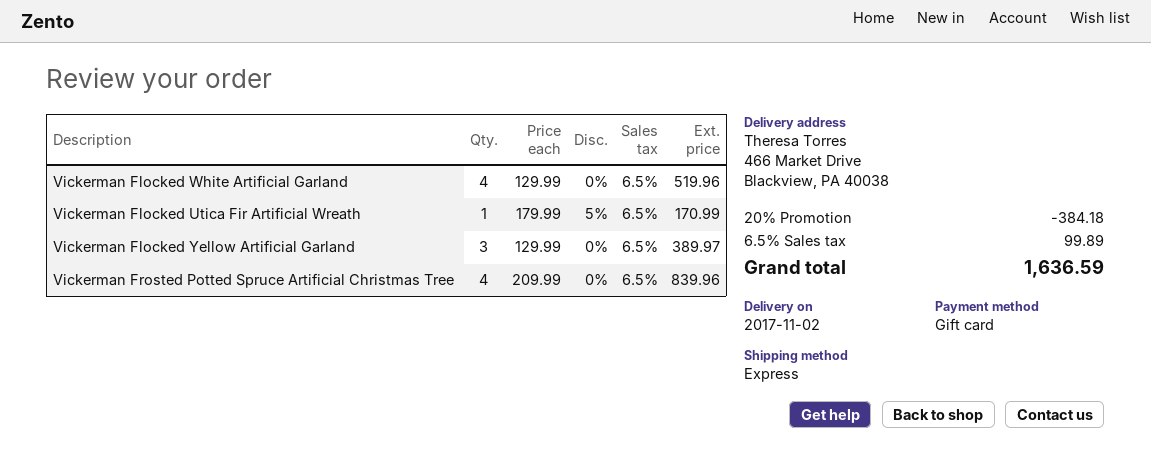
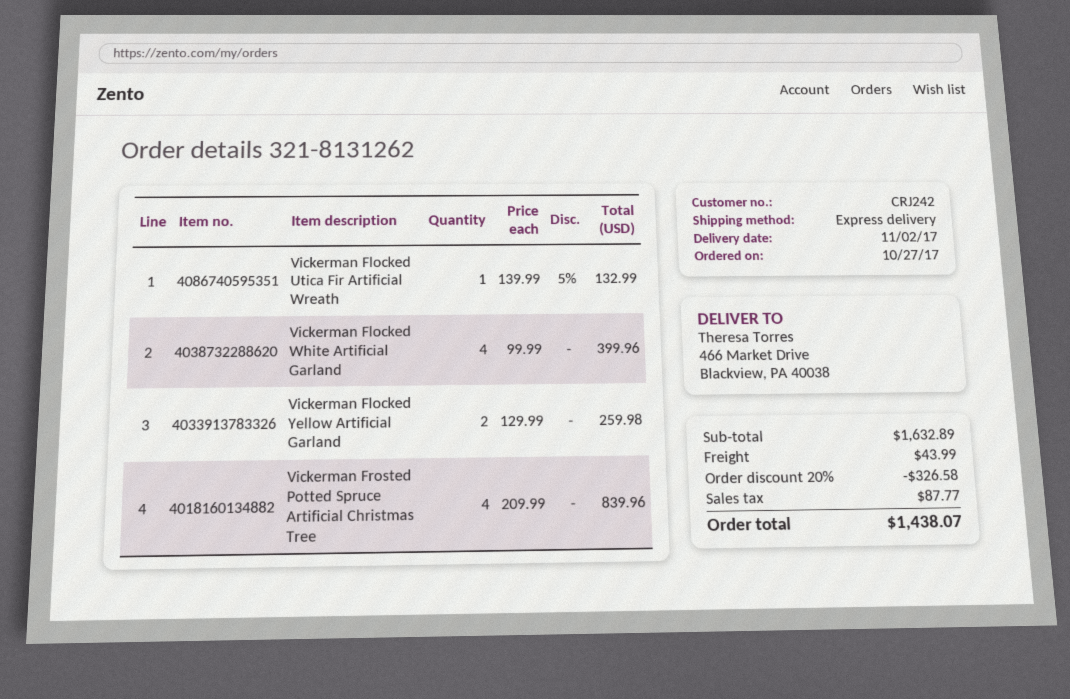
Vickerman Flocked White Artificial Garland: 4 x 129.99 = 519.96 -> 4 x 99.99 = 399.96
Vickerman Flocked Utica Fir Artificial Wreath: 1 x 179.99 - 5% = 170.99 -> 1 x 139.99 - 5% = 132.99
Vickerman Flocked Yellow Artificial Garland: 3 x 129.99 = 389.97 -> 2 x 129.99 = 259.98
discount: 20% = 384.18 -> 20% = 326.58
shipping: none -> 43.99
tax: 99.89 -> 87.77
total: 1636.59 -> 1438.07

